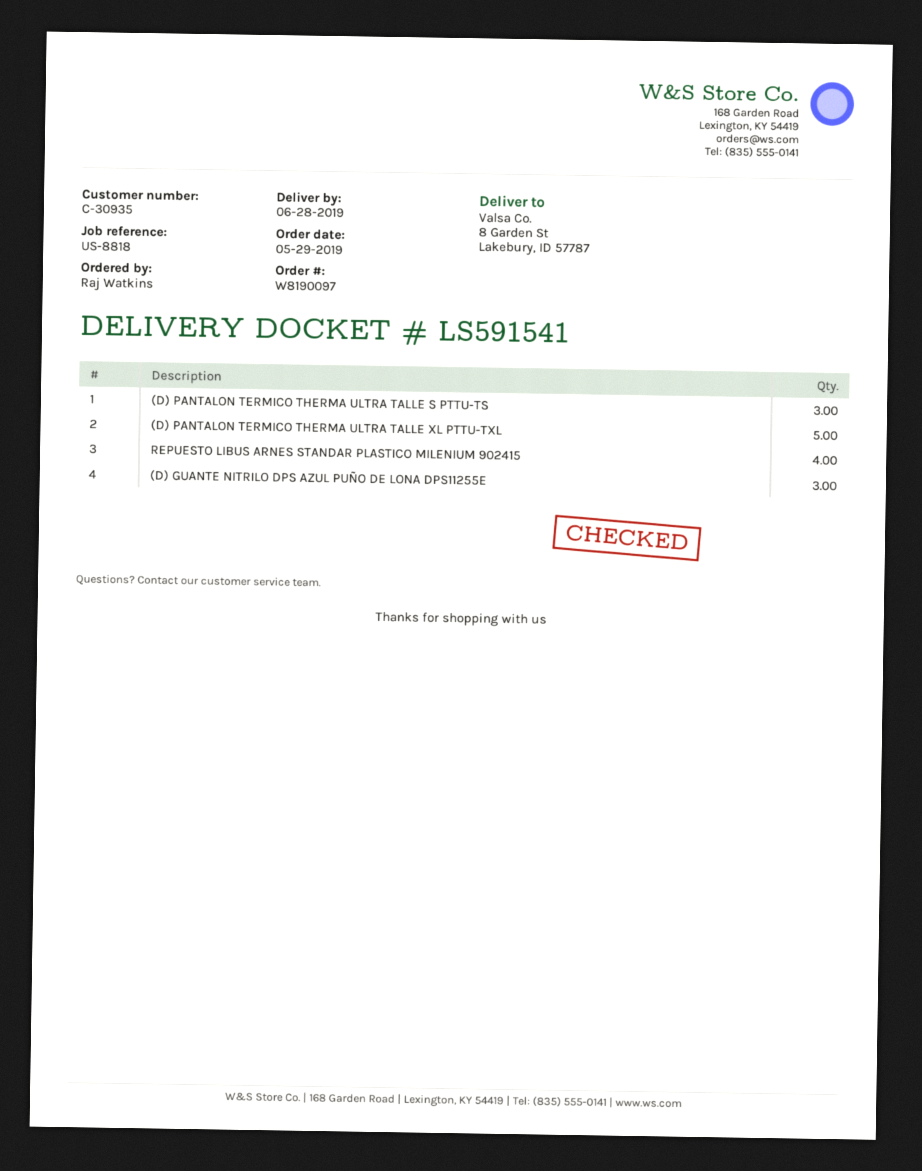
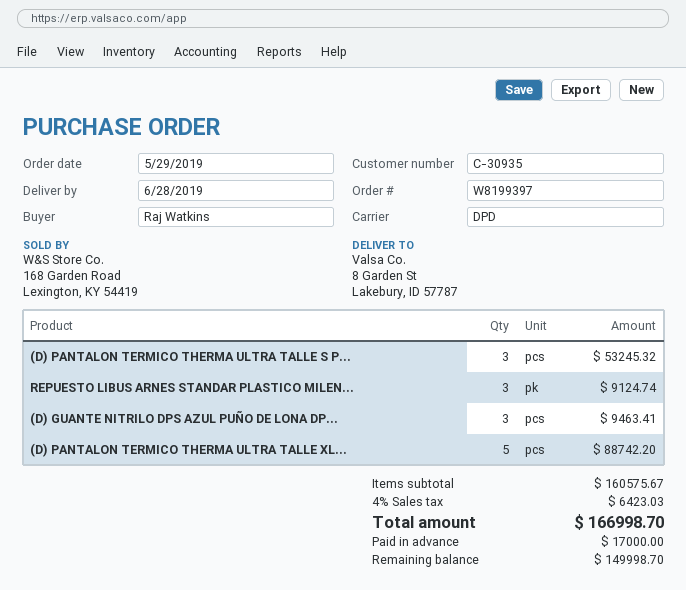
order number: W8190097 -> W8199397
REPUESTO LIBUS ARNES STANDAR PLASTICO MILENIUM 902415: 4 -> 3

